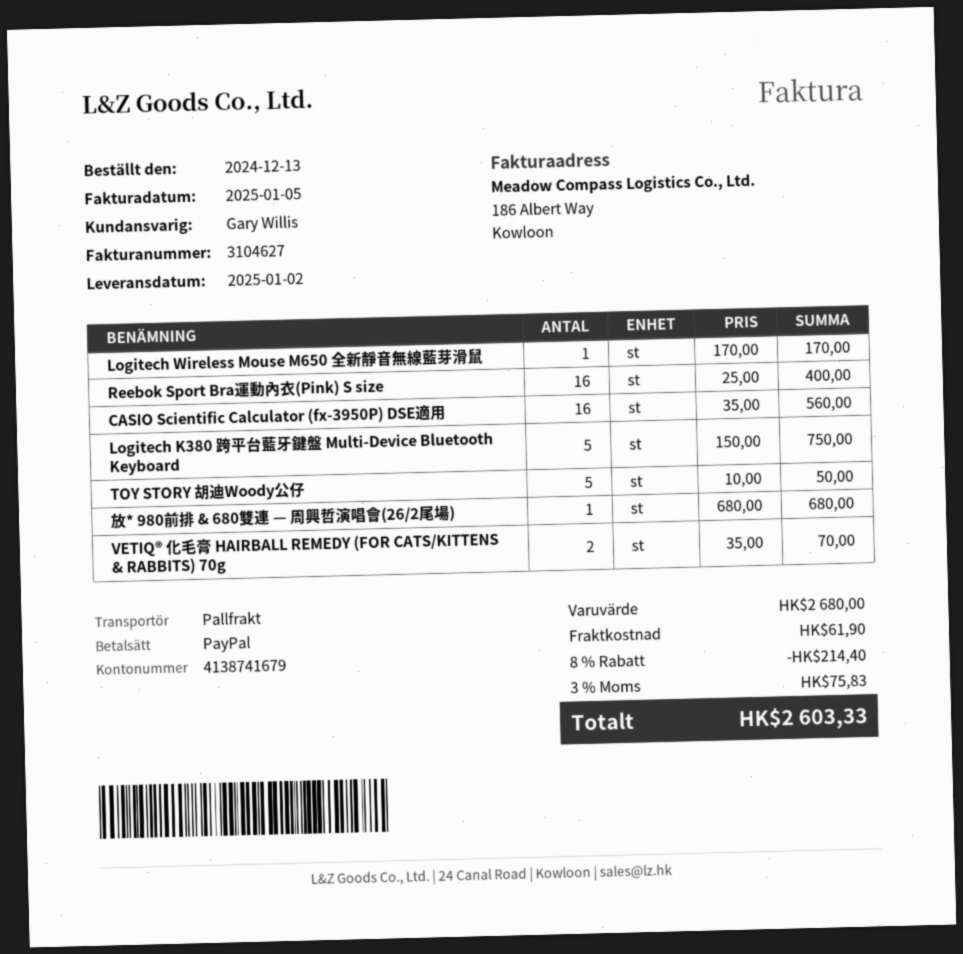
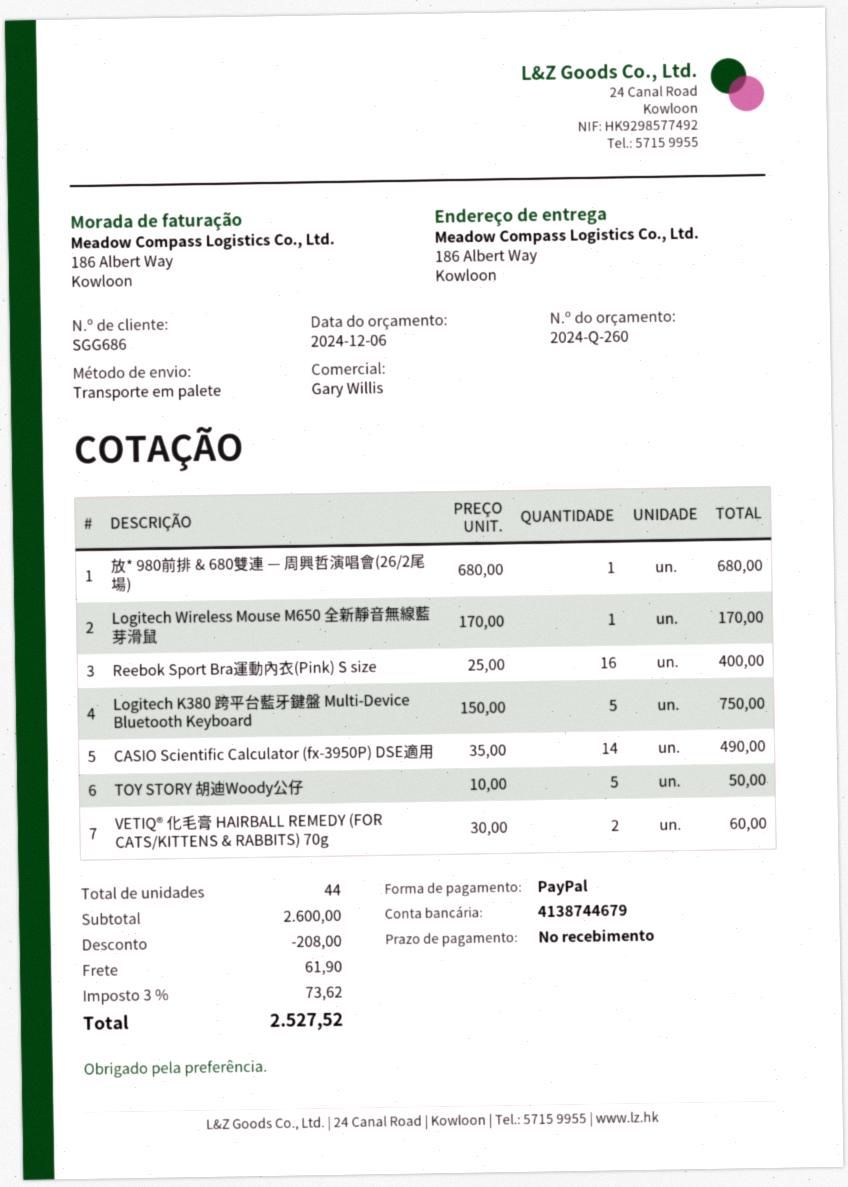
bank account: 4138741679 -> 4138744679
CASIO Scientific Calculator (fx-3950P) DSE適用: 16 x 35.00 = 560.00 -> 14 x 35.00 = 490.00
VETIQ® 化毛膏 HAIRBALL REMEDY (FOR CATS/KITTENS & RABBITS) 70g: 2 x 35.00 = 70.00 -> 2 x 30.00 = 60.00
subtotal: 2680.00 -> 2600.00
discount: 214.40 -> 208.00
tax: 3% = 75.83 -> 3% = 73.62
total: 2603.33 -> 2527.52

